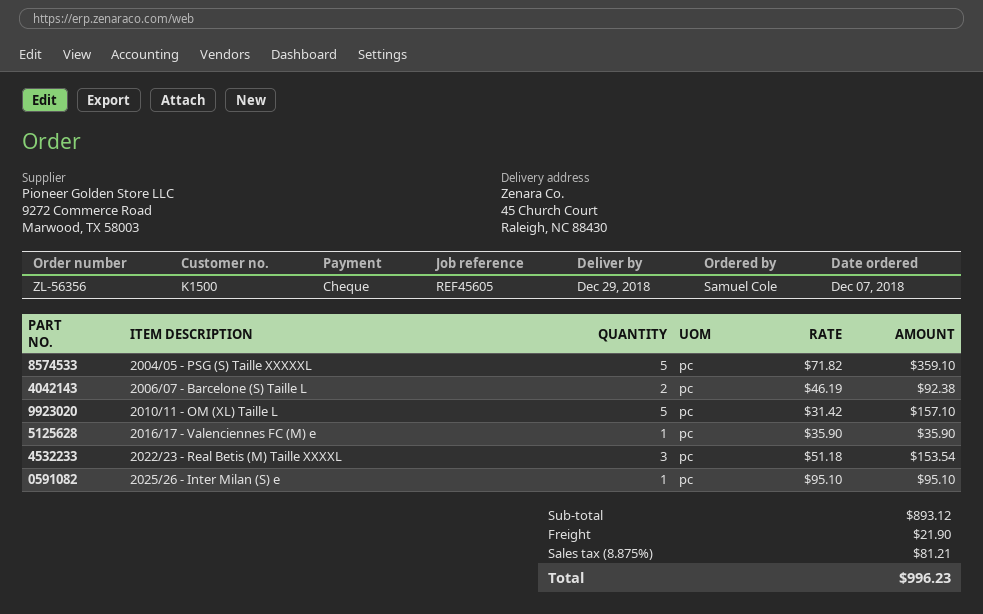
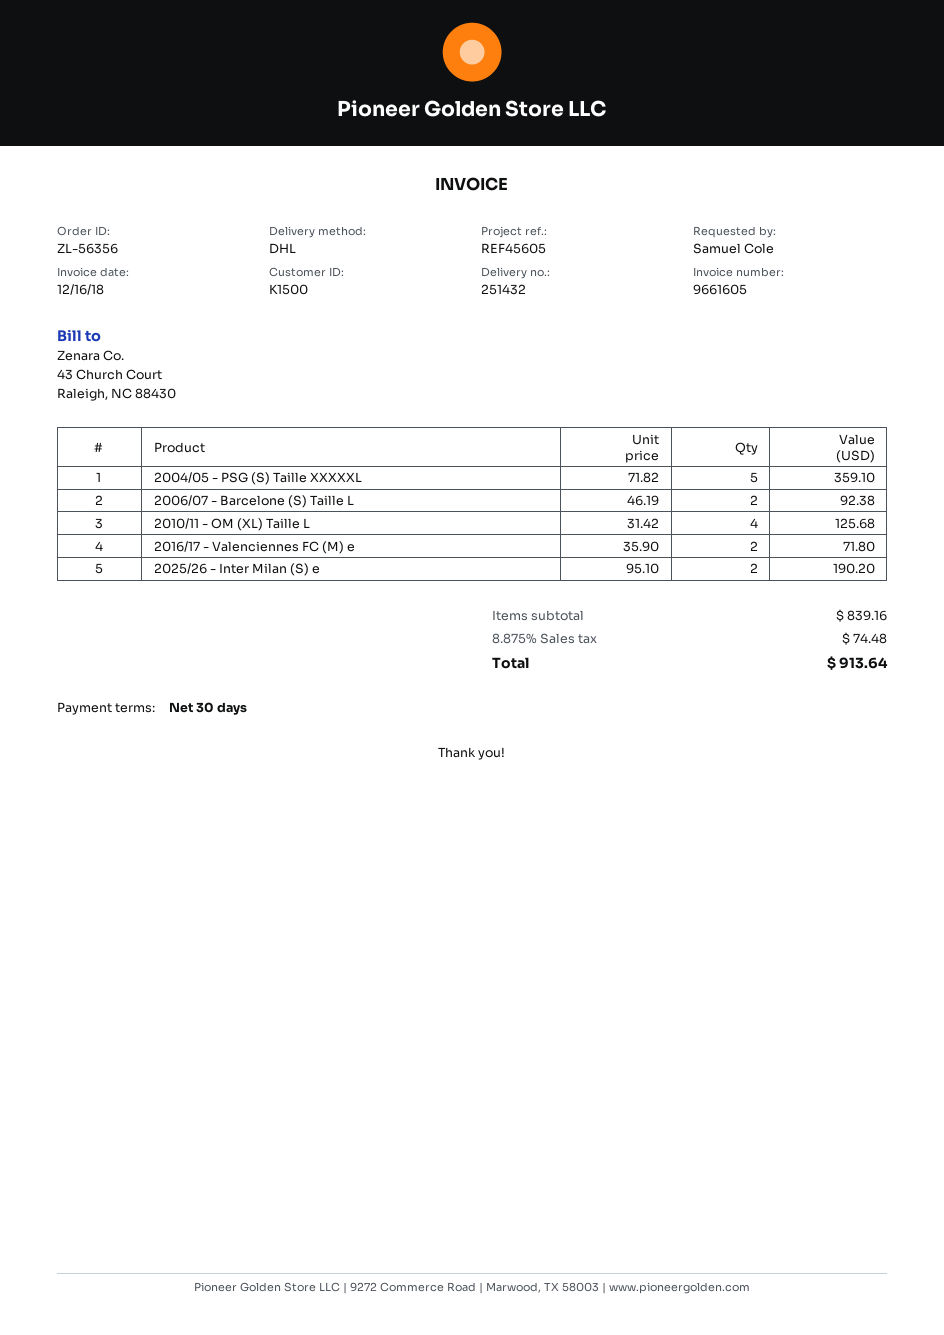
2010/11 - OM (XL) Taille L: 5 x 31.42 = 157.10 -> 4 x 31.42 = 125.68
2016/17 - Valenciennes FC (M) e: 1 x 35.90 = 35.90 -> 2 x 35.90 = 71.80
2022/23 - Real Betis (M) Taille XXXXL: 3 x 51.18 = 153.54 -> none
2025/26 - Inter Milan (S) e: 1 x 95.10 = 95.10 -> 2 x 95.10 = 190.20
subtotal: 893.12 -> 839.16
shipping: 21.90 -> none
tax: 8.875% = 81.21 -> 8.875% = 74.48
total: 996.23 -> 913.64

